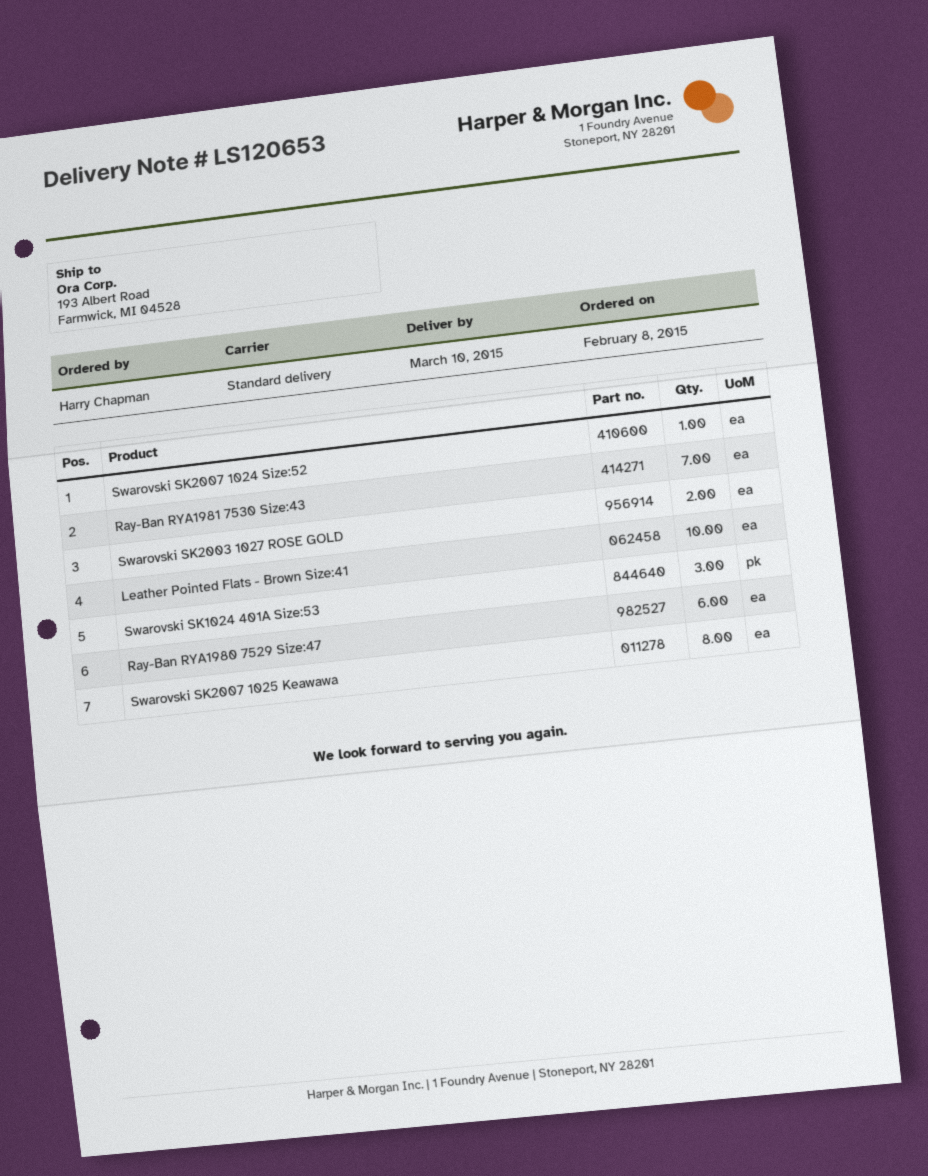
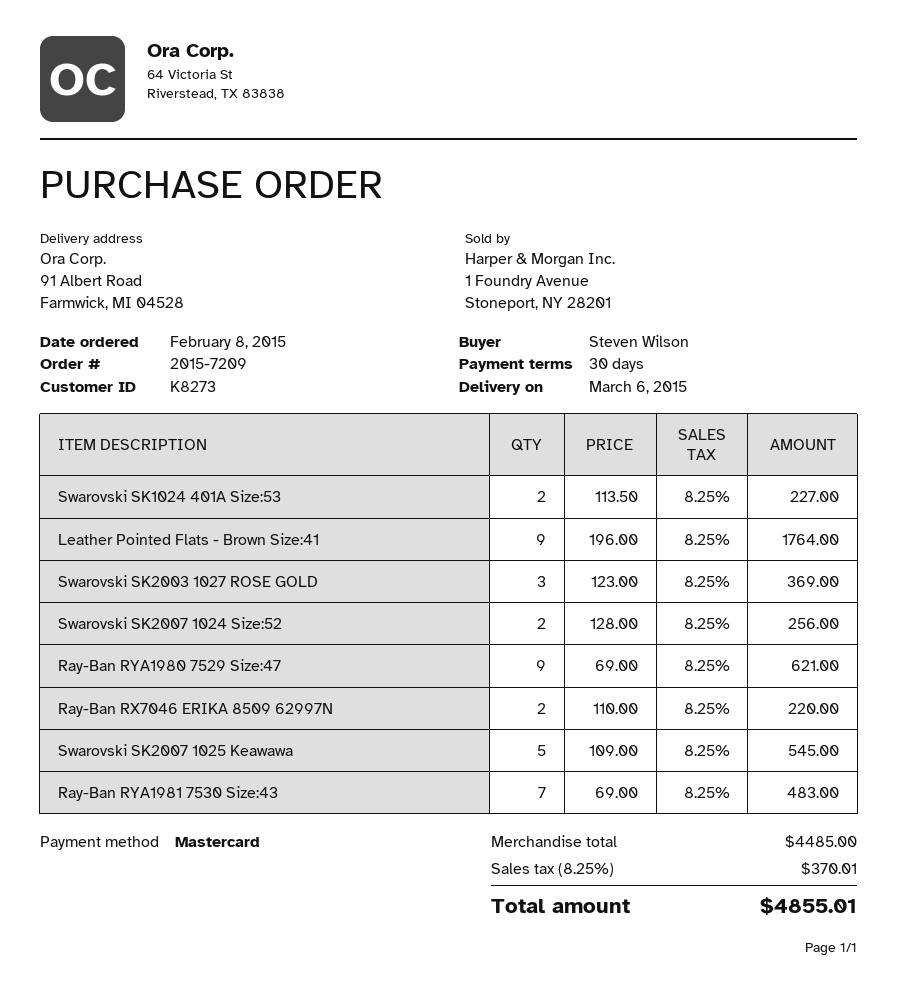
delivery date: 2015-03-10 -> 2015-03-06
ordered by: Harry Chapman -> Steven Wilson
ship to: 193 Albert Road, Farmwick, MI 04528 -> 91 Albert Road, Farmwick, MI 04528
Swarovski SK2007 1024 Size:52: 1 -> 2
Swarovski SK2003 1027 ROSE GOLD: 2 -> 3
Leather Pointed Flats - Brown Size:41: 10 -> 9
Swarovski SK1024 401A Size:53: 3 -> 2
Ray-Ban RYA1980 7529 Size:47: 6 -> 9
Swarovski SK2007 1025 Keawawa: 8 -> 5
Ray-Ban RX7046 ERIKA 8509 62997N: none -> 2

